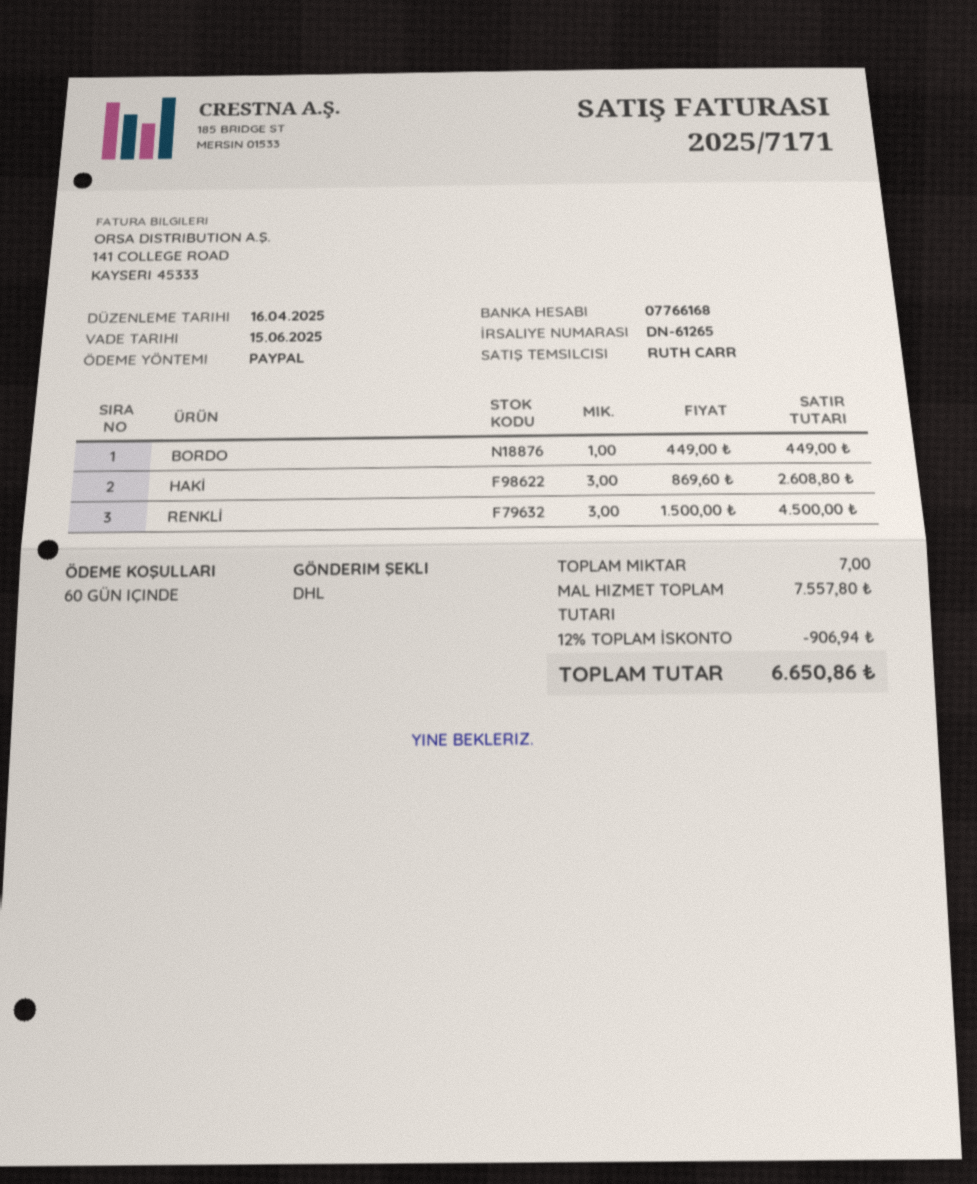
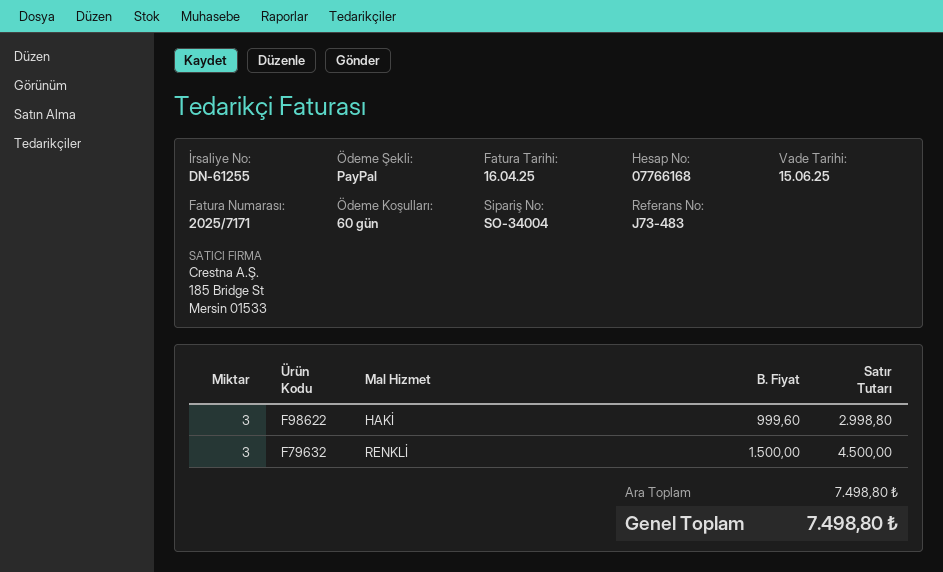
delivery note number: DN-61265 -> DN-61255
BORDO: 1 x 449.00 = 449.00 -> none
HAKİ: 3 x 869.60 = 2608.80 -> 3 x 999.60 = 2998.80
subtotal: 7557.80 -> 7498.80
discount: 12% = 906.94 -> none
total: 6650.86 -> 7498.80

